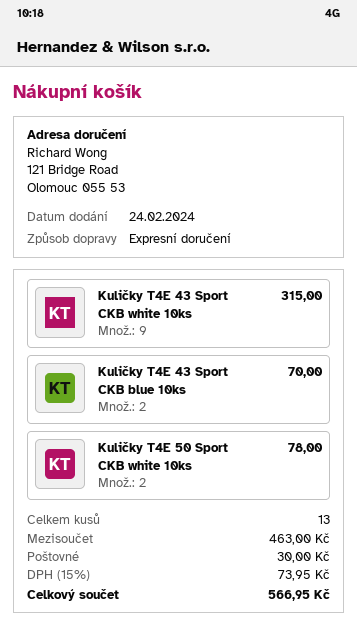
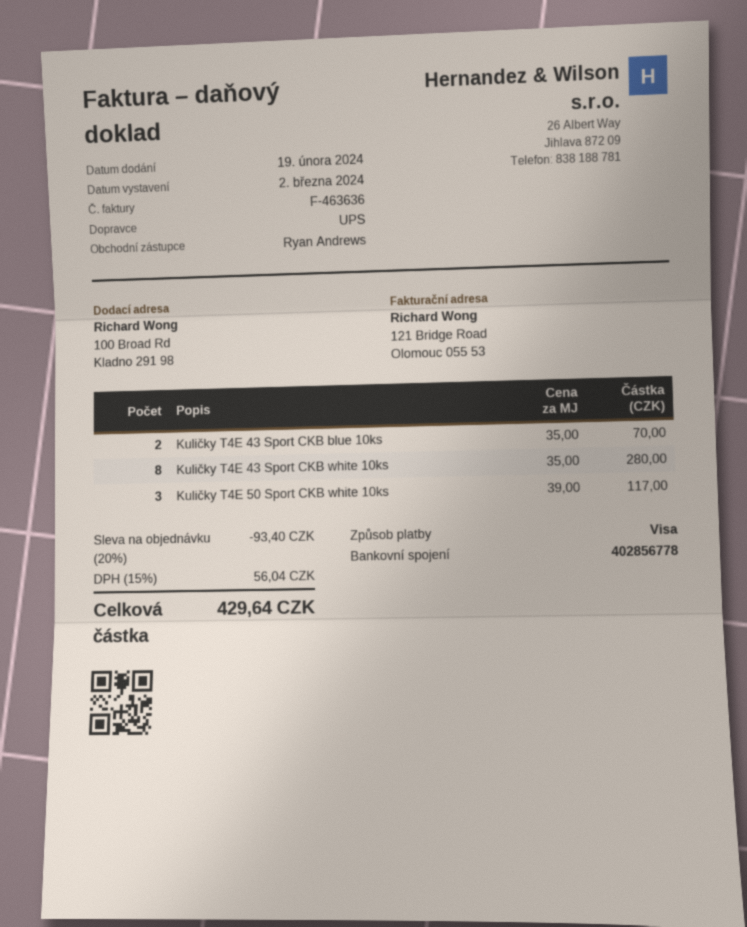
delivery date: 2024-02-24 -> 2024-02-19
shipping method: express -> UPS
ship to: 121 Bridge Road, Olomouc 055 53 -> 100 Broad Rd, Kladno 291 98
Kuličky T4E 43 Sport CKB white 10ks: 9 for 315.00 -> 8 for 280.00
Kuličky T4E 50 Sport CKB white 10ks: 2 for 78.00 -> 3 for 117.00
discount: none -> 20% = 93.40
shipping: 30.00 -> none
tax: 15% = 73.95 -> 15% = 56.04
total: 566.95 -> 429.64

